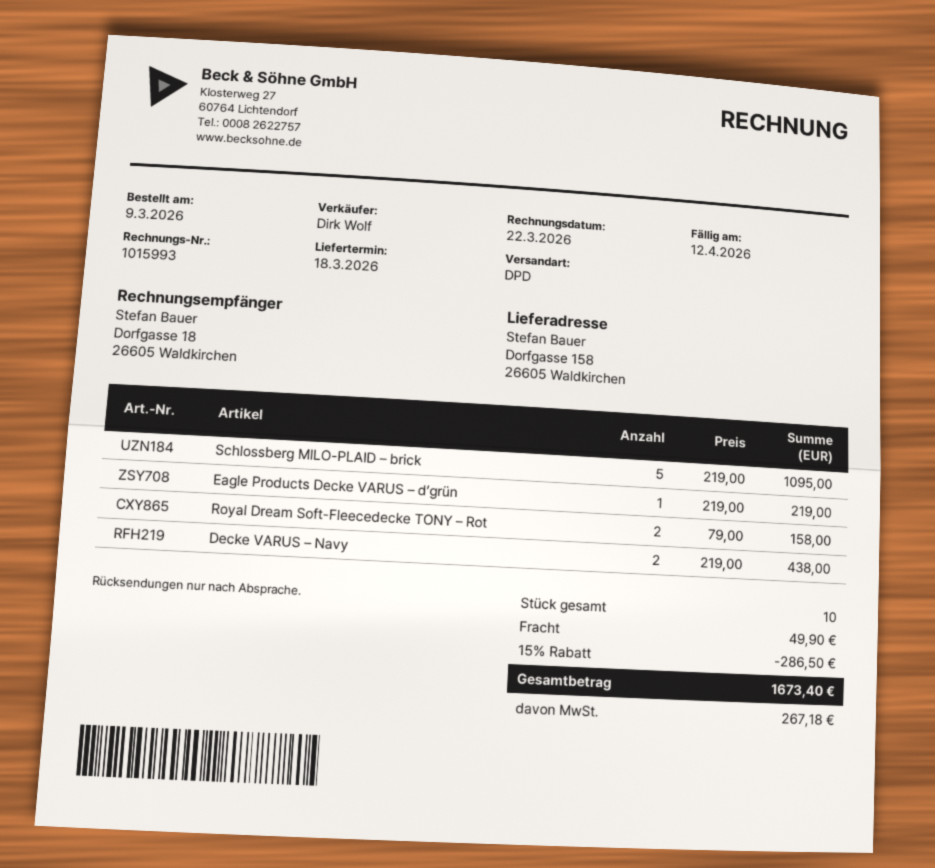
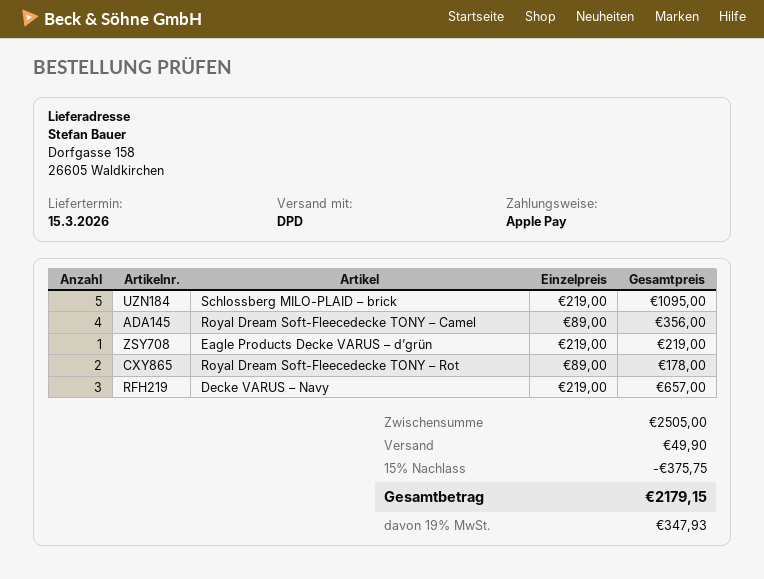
delivery date: 2026-03-18 -> 2026-03-15
Royal Dream Soft-Fleecedecke TONY – Rot: 2 x 79.00 = 158.00 -> 2 x 89.00 = 178.00
Decke VARUS – Navy: 2 x 219.00 = 438.00 -> 3 x 219.00 = 657.00
Royal Dream Soft-Fleecedecke TONY – Camel: none -> 4 x 89.00 = 356.00
discount: 15% = 286.50 -> 15% = 375.75
tax: 267.18 -> 347.93
total: 1673.40 -> 2179.15

